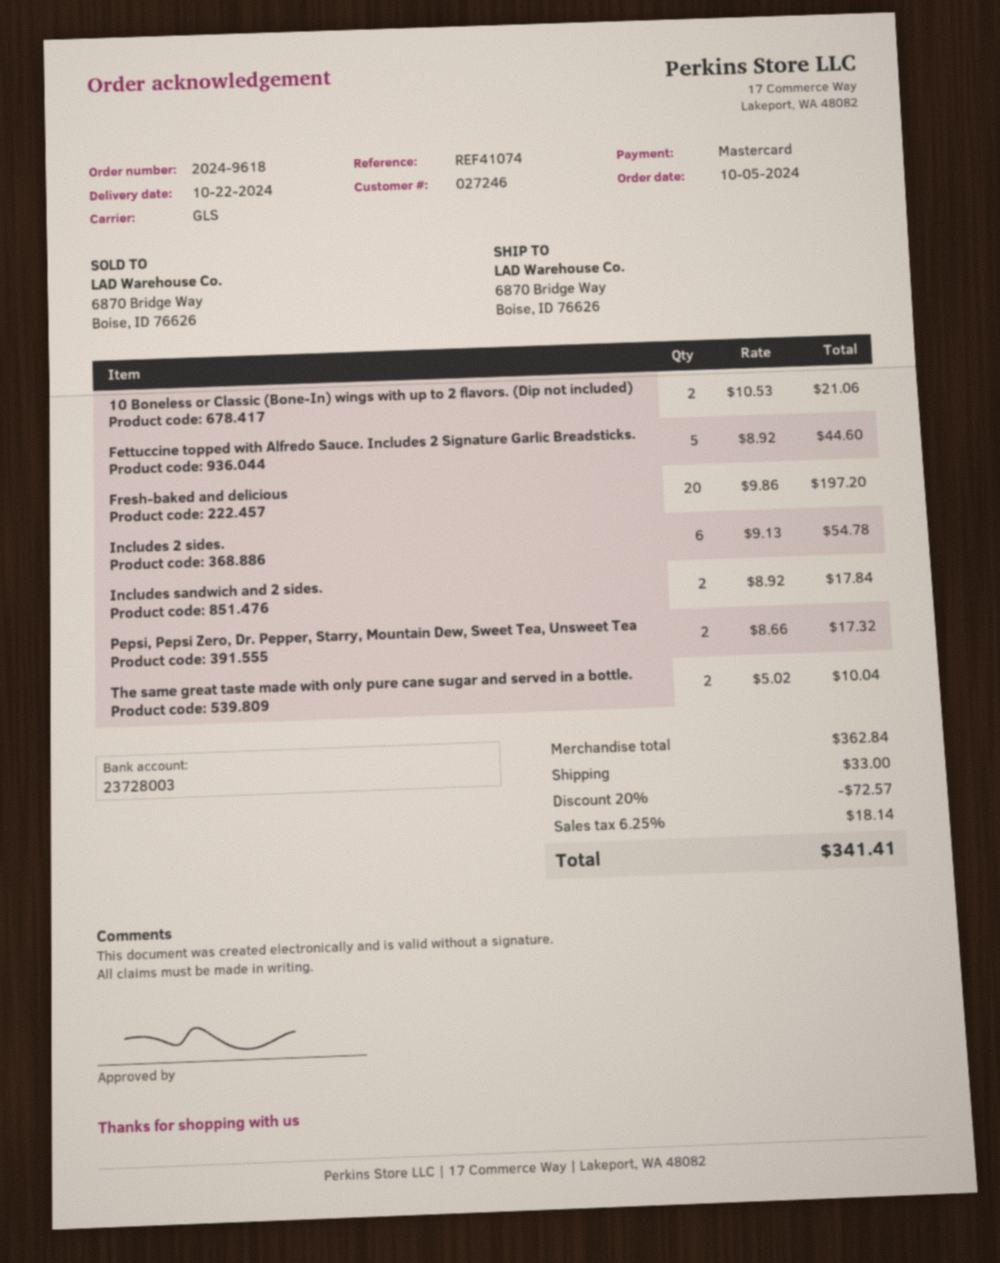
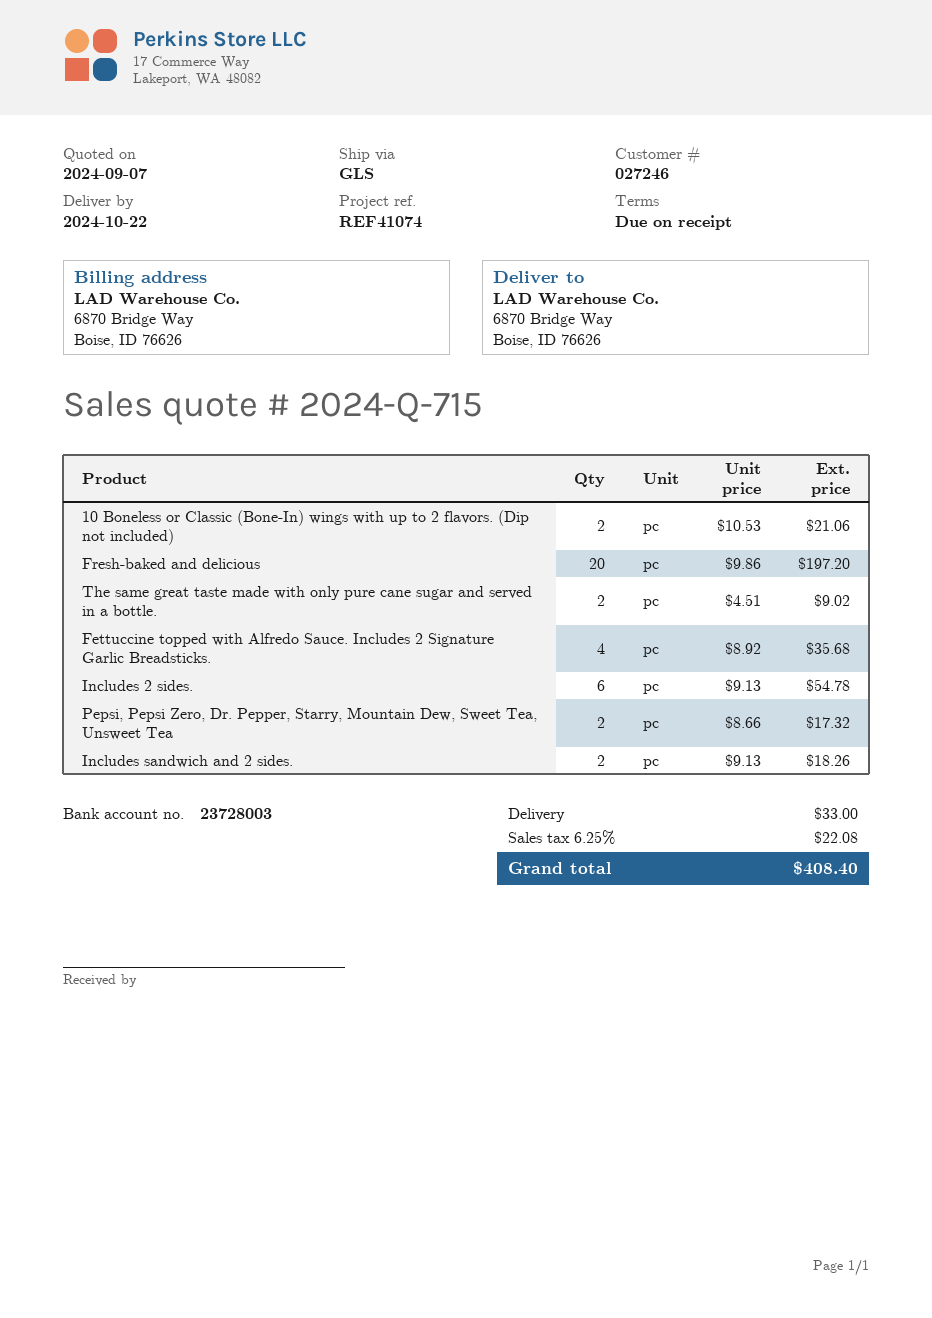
Fettuccine topped with Alfredo Sauce. Includes 2 Signature Garlic Breadsticks.: 5 x 8.92 = 44.60 -> 4 x 8.92 = 35.68
Includes sandwich and 2 sides.: 2 x 8.92 = 17.84 -> 2 x 9.13 = 18.26
The same great taste made with only pure cane sugar and served in a bottle.: 2 x 5.02 = 10.04 -> 2 x 4.51 = 9.02
discount: 20% = 72.57 -> none
tax: 6.25% = 18.14 -> 6.25% = 22.08
total: 341.41 -> 408.40

